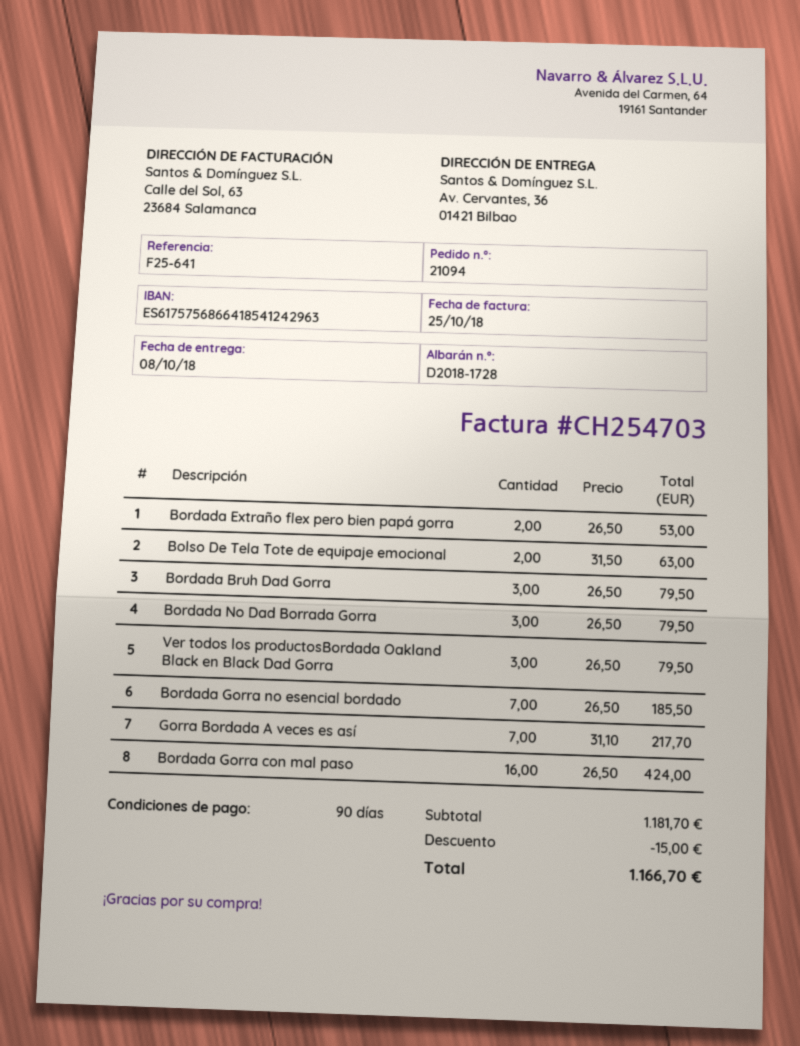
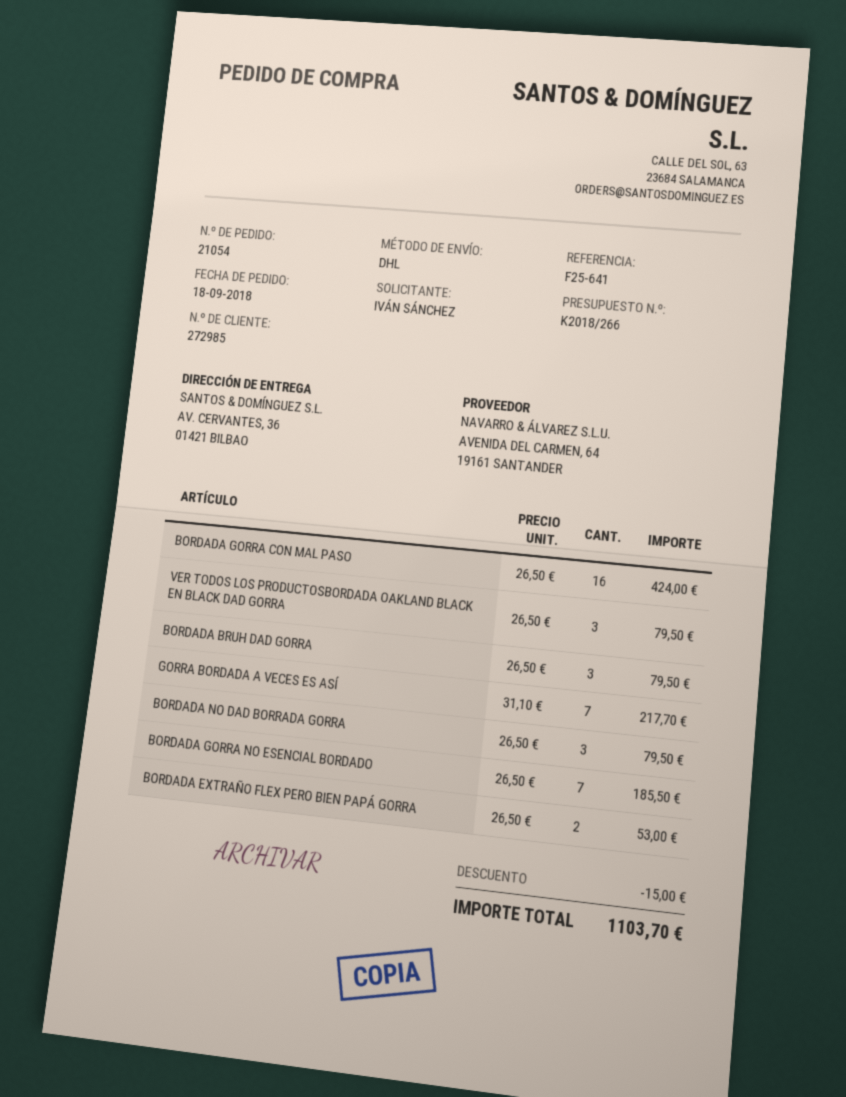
order number: 21094 -> 21054
Bolso De Tela Tote de equipaje emocional: 2 x 31.50 = 63.00 -> none
total: 1166.70 -> 1103.70

